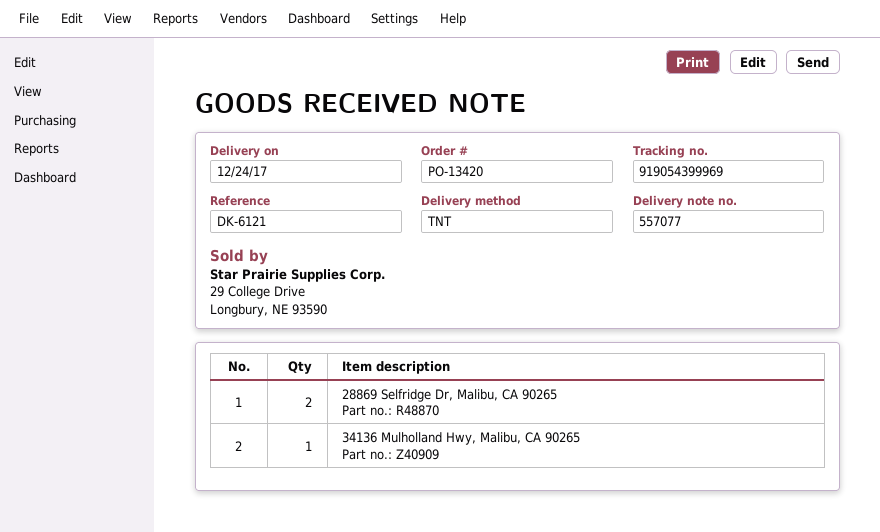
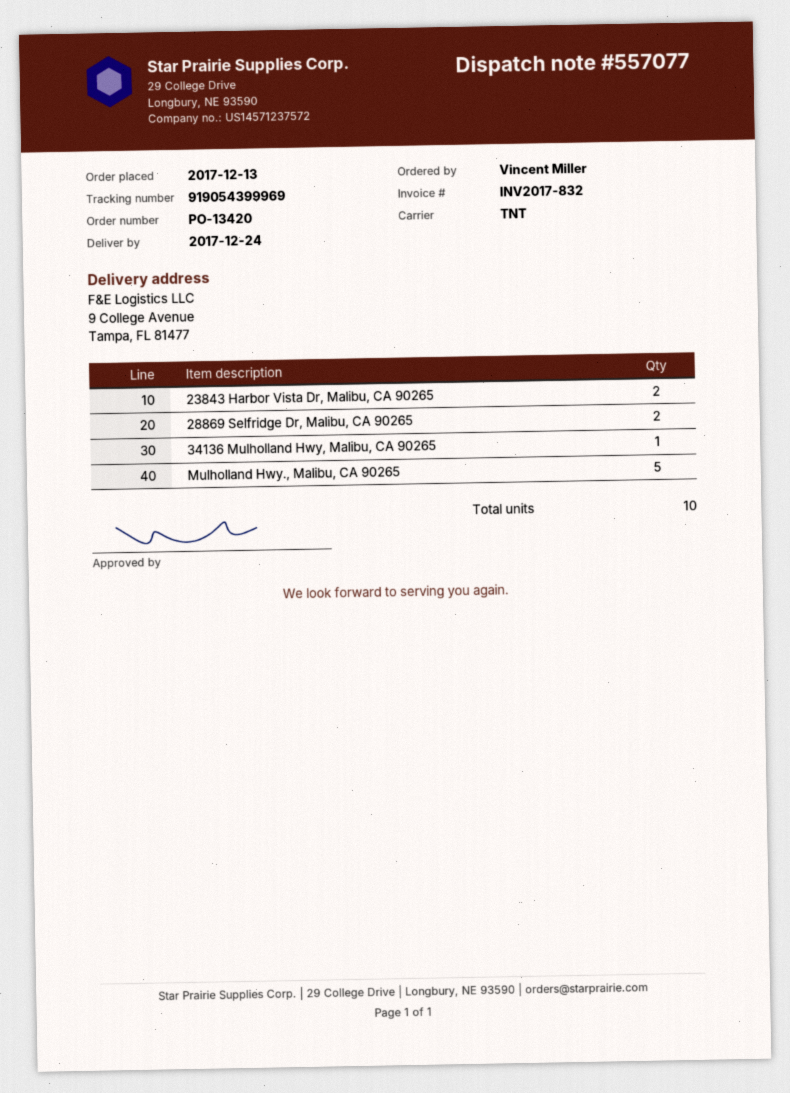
23843 Harbor Vista Dr, Malibu, CA 90265: none -> 2
Mulholland Hwy., Malibu, CA 90265: none -> 5

